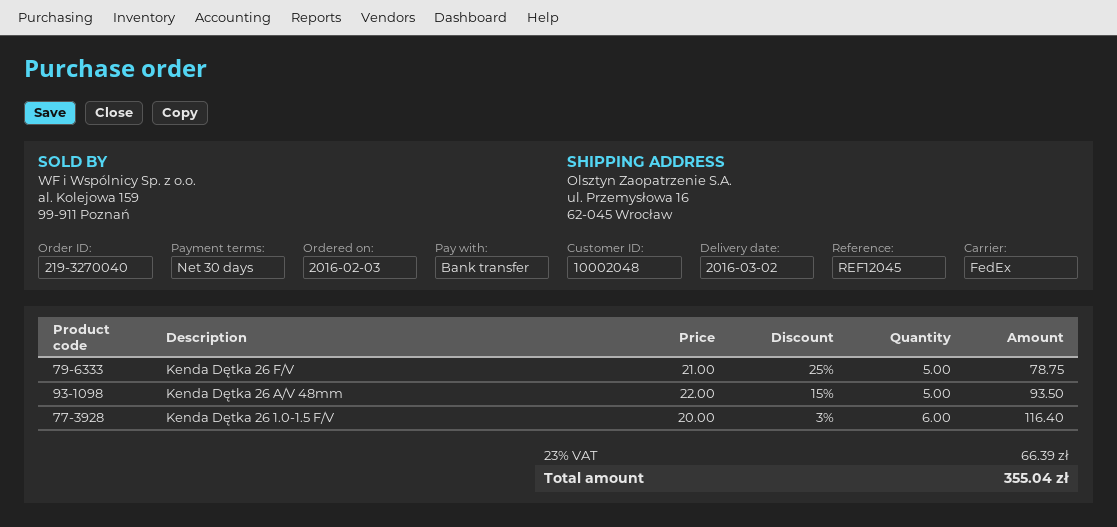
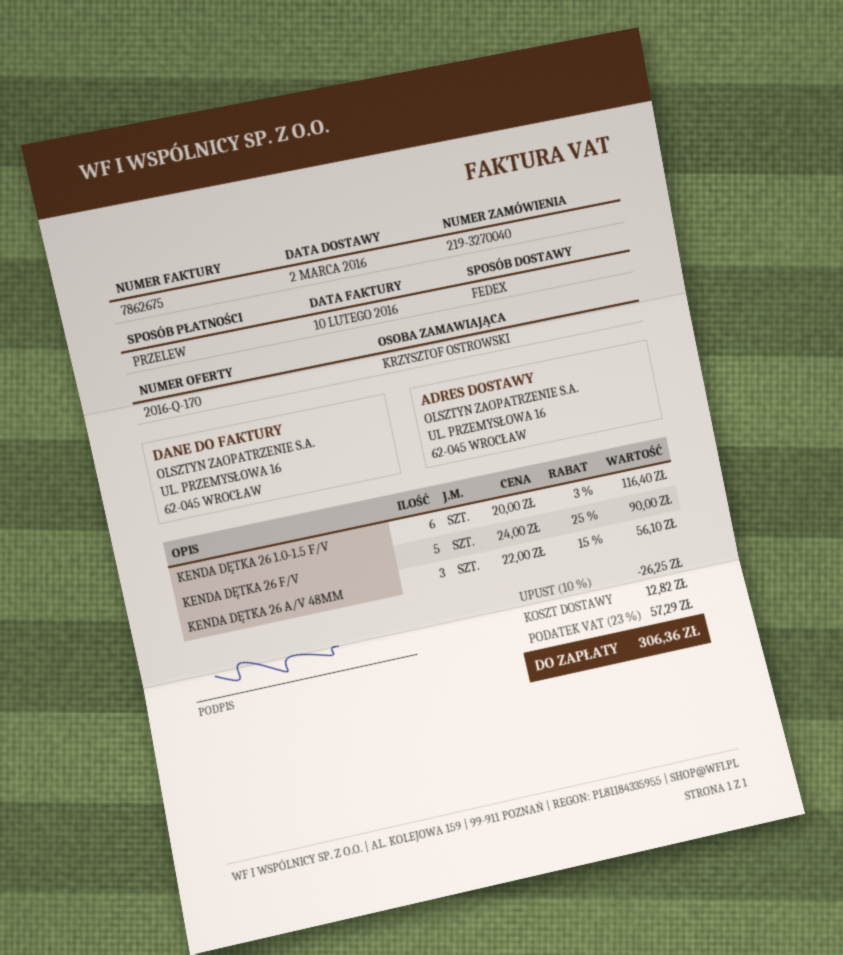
Kenda Dętka 26 F/V: 5 x 21.00 - 25% = 78.75 -> 5 x 24.00 - 25% = 90.00
Kenda Dętka 26 A/V 48mm: 5 x 22.00 - 15% = 93.50 -> 3 x 22.00 - 15% = 56.10
discount: none -> 10% = 26.25
shipping: none -> 12.82
tax: 23% = 66.39 -> 23% = 57.29
total: 355.04 -> 306.36

